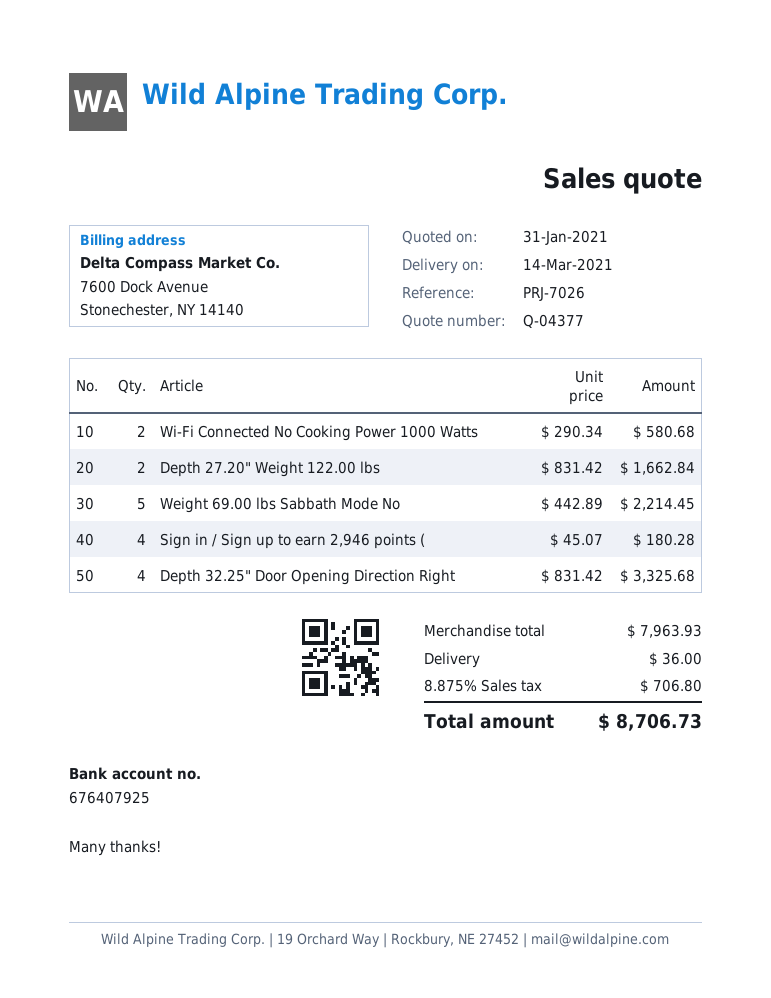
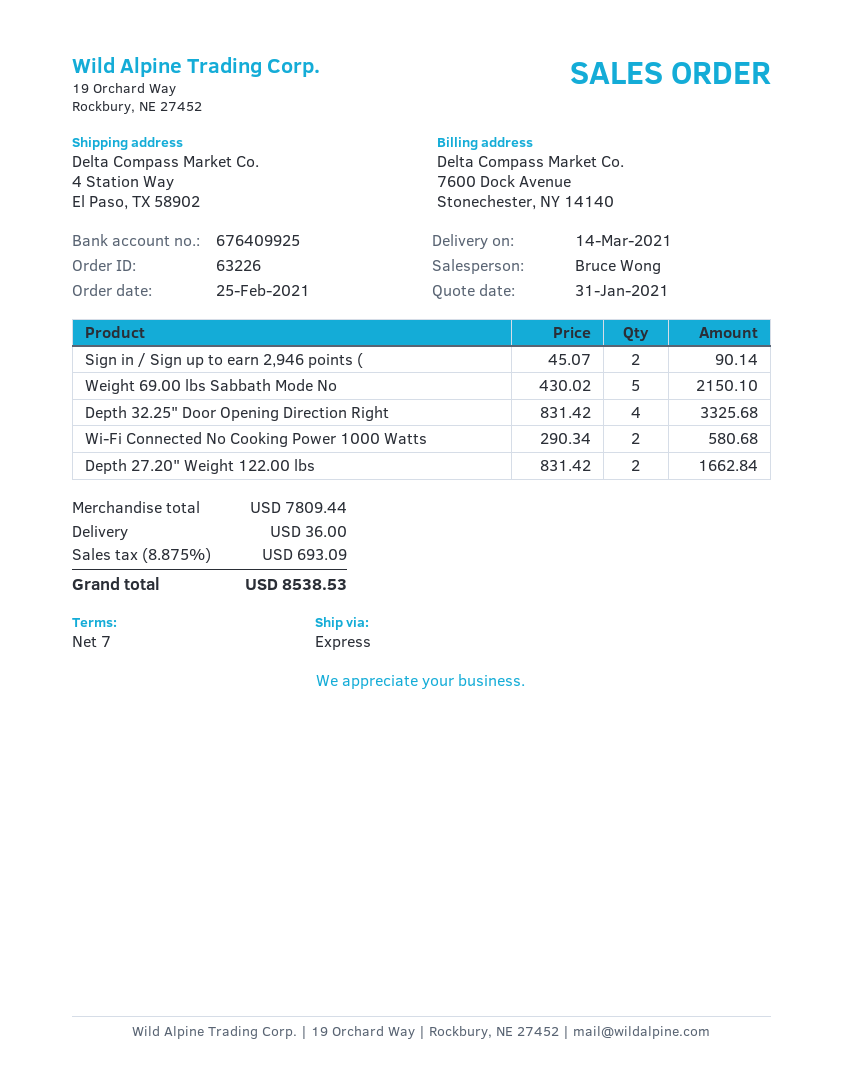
bank account: 676407925 -> 676409925
Weight 69.00 lbs Sabbath Mode No: 5 x 442.89 = 2214.45 -> 5 x 430.02 = 2150.10
Sign in / Sign up to earn 2,946 points (: 4 x 45.07 = 180.28 -> 2 x 45.07 = 90.14
subtotal: 7963.93 -> 7809.44
tax: 8.875% = 706.80 -> 8.875% = 693.09
total: 8706.73 -> 8538.53

